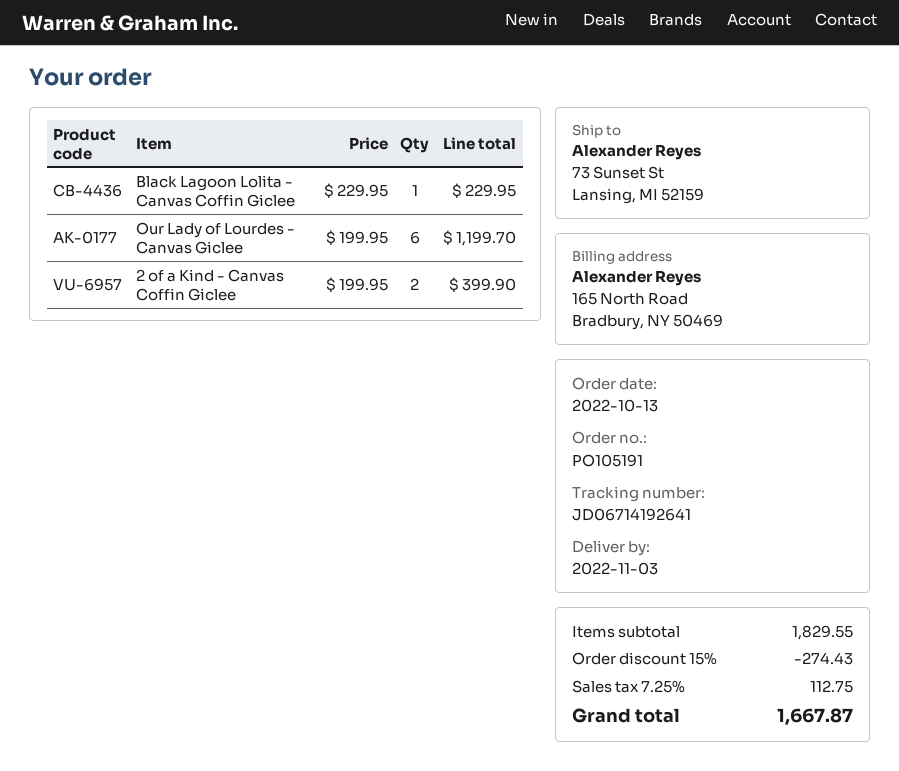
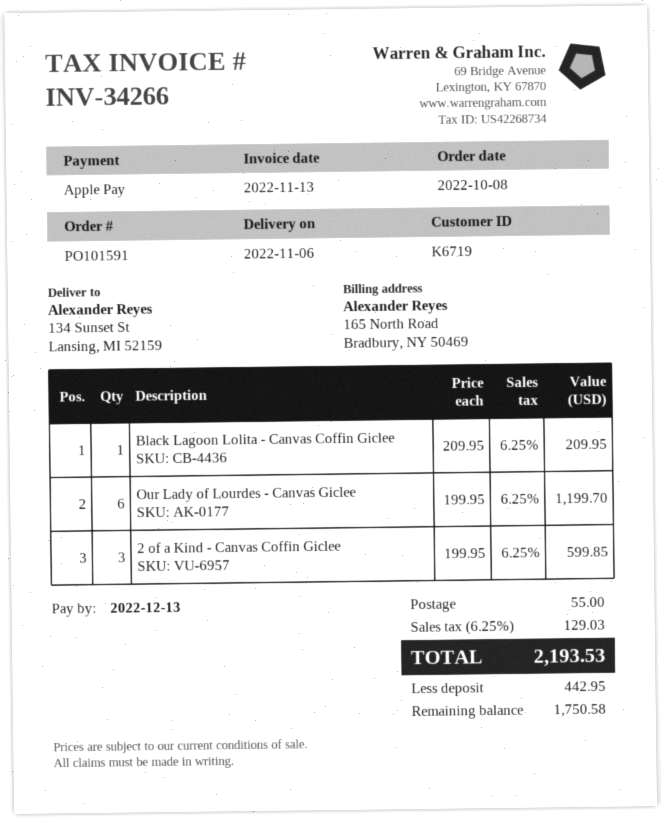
order number: PO105191 -> PO101591
order date: 2022-10-13 -> 2022-10-08
delivery date: 2022-11-03 -> 2022-11-06
ship to: 73 Sunset St, Lansing, MI 52159 -> 134 Sunset St, Lansing, MI 52159
Black Lagoon Lolita - Canvas Coffin Giclee: 1 x 229.95 = 229.95 -> 1 x 209.95 = 209.95
2 of a Kind - Canvas Coffin Giclee: 2 x 199.95 = 399.90 -> 3 x 199.95 = 599.85
discount: 15% = 274.43 -> none
shipping: none -> 55.00
tax: 7.25% = 112.75 -> 6.25% = 129.03
total: 1667.87 -> 2193.53

